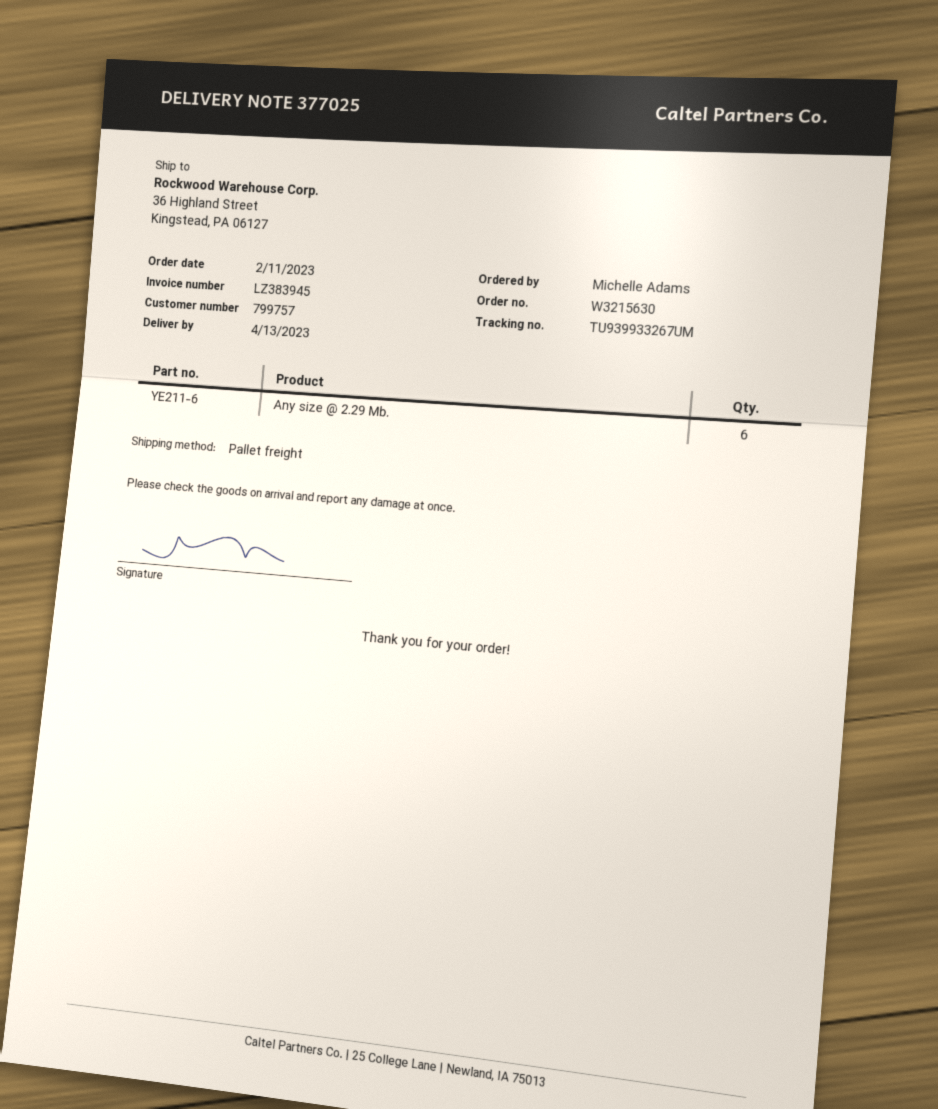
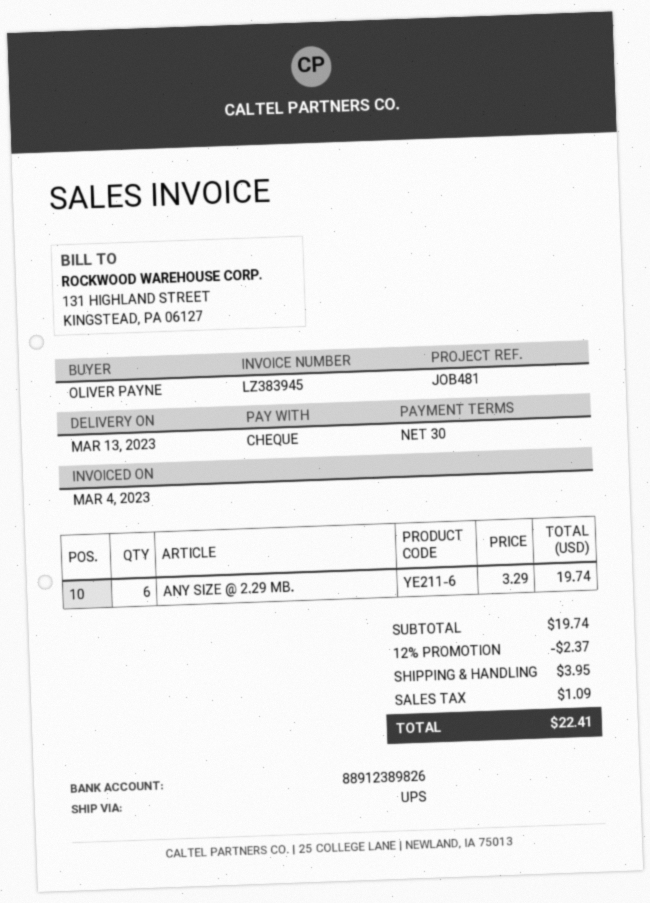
delivery date: 2023-04-13 -> 2023-03-13
ordered by: Michelle Adams -> OLIVER PAYNE
shipping method: pallet freight -> UPS

